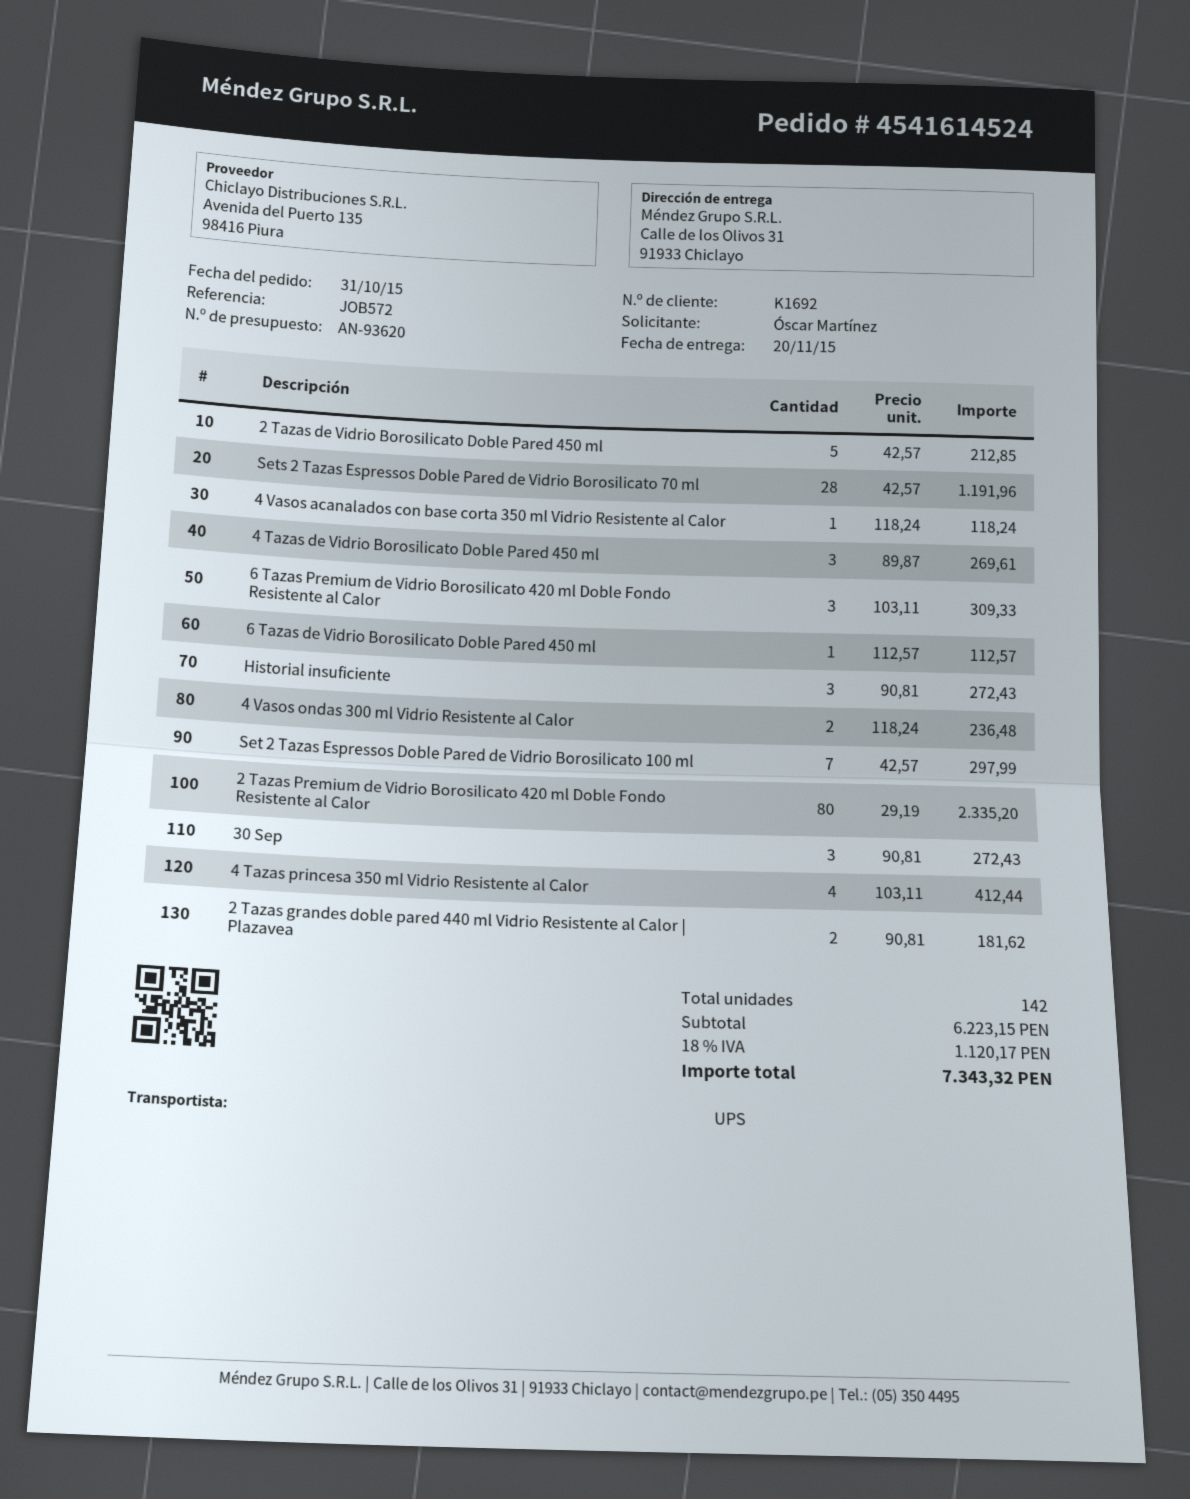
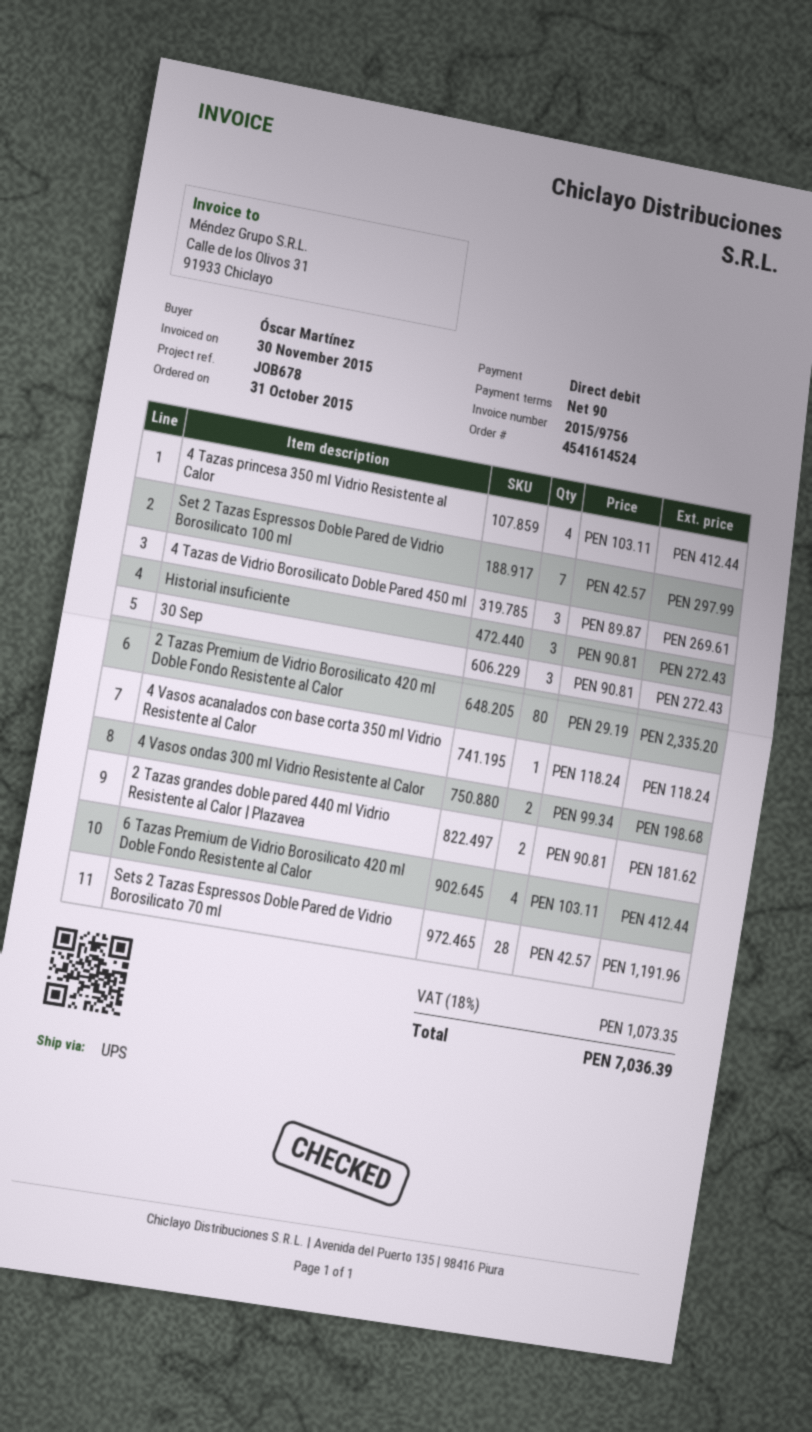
reference: JOB572 -> JOB678
2 Tazas de Vidrio Borosilicato Doble Pared 450 ml: 5 x 42.57 = 212.85 -> none
6 Tazas Premium de Vidrio Borosilicato 420 ml Doble Fondo Resistente al Calor: 3 x 103.11 = 309.33 -> 4 x 103.11 = 412.44
6 Tazas de Vidrio Borosilicato Doble Pared 450 ml: 1 x 112.57 = 112.57 -> none
4 Vasos ondas 300 ml Vidrio Resistente al Calor: 2 x 118.24 = 236.48 -> 2 x 99.34 = 198.68
tax: 18% = 1120.17 -> 18% = 1073.35
total: 7343.32 -> 7036.39

